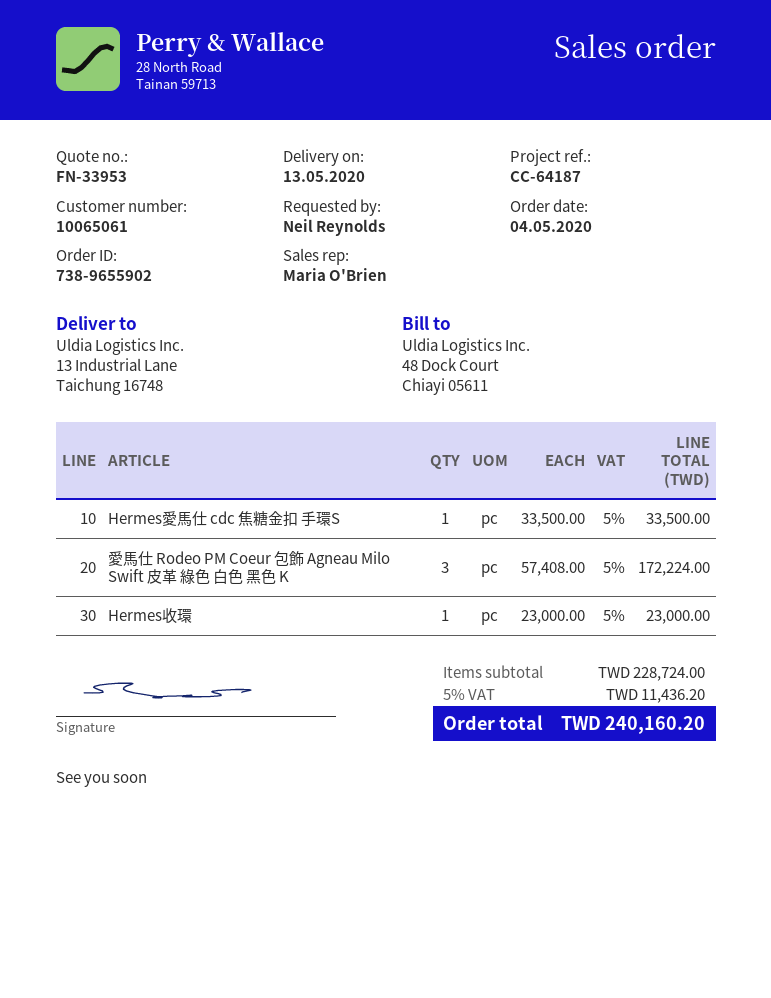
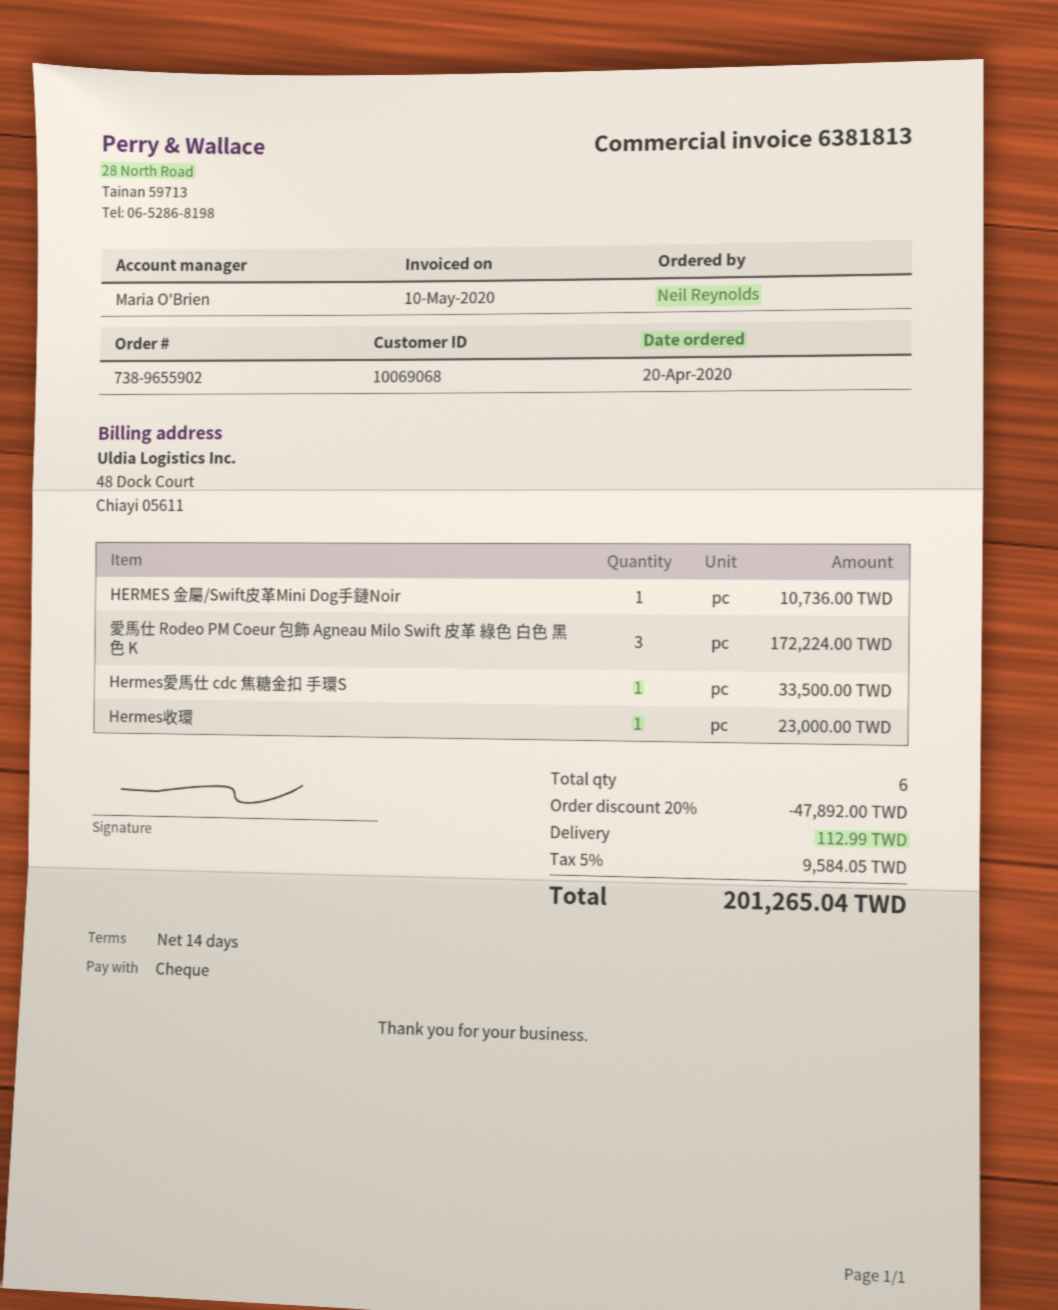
order date: 2020-05-04 -> 2020-04-20
customer number: 10065061 -> 10069068
HERMES 金屬/Swift皮革Mini Dog手鏈Noir: none -> 1 for 10736.00
discount: none -> 20% = 47892.00
shipping: none -> 112.99
tax: 5% = 11436.20 -> 5% = 9584.05
total: 240160.20 -> 201265.04

